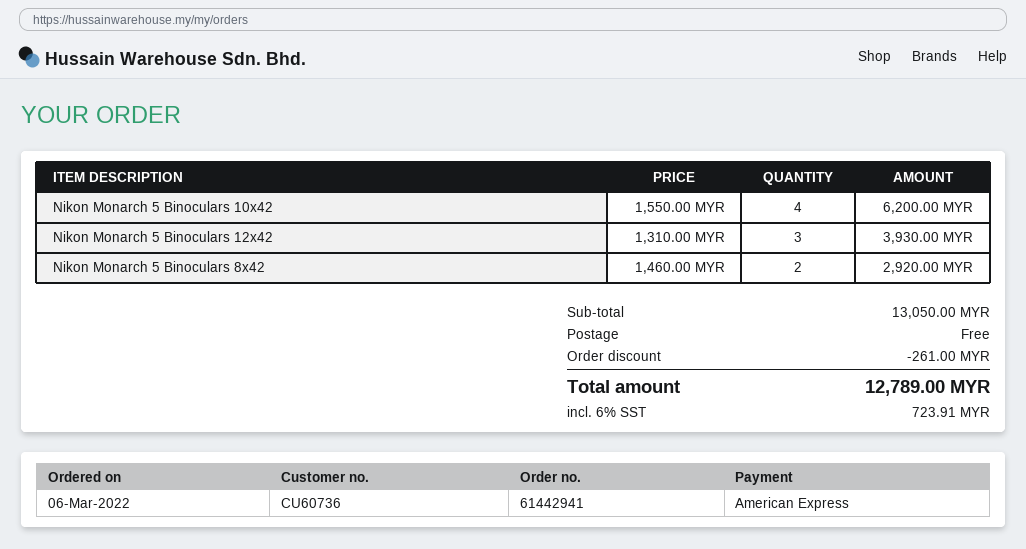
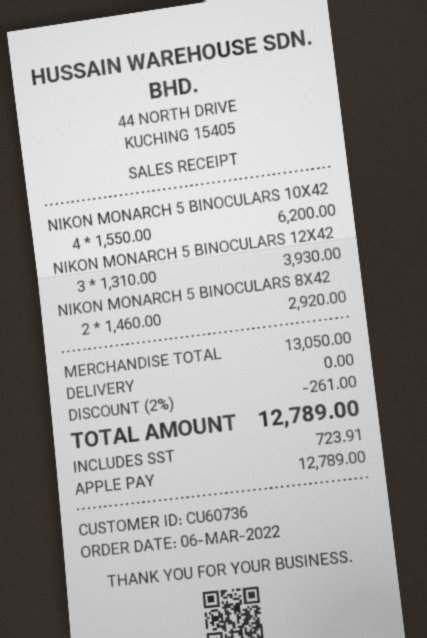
payment method: American Express -> Apple Pay

